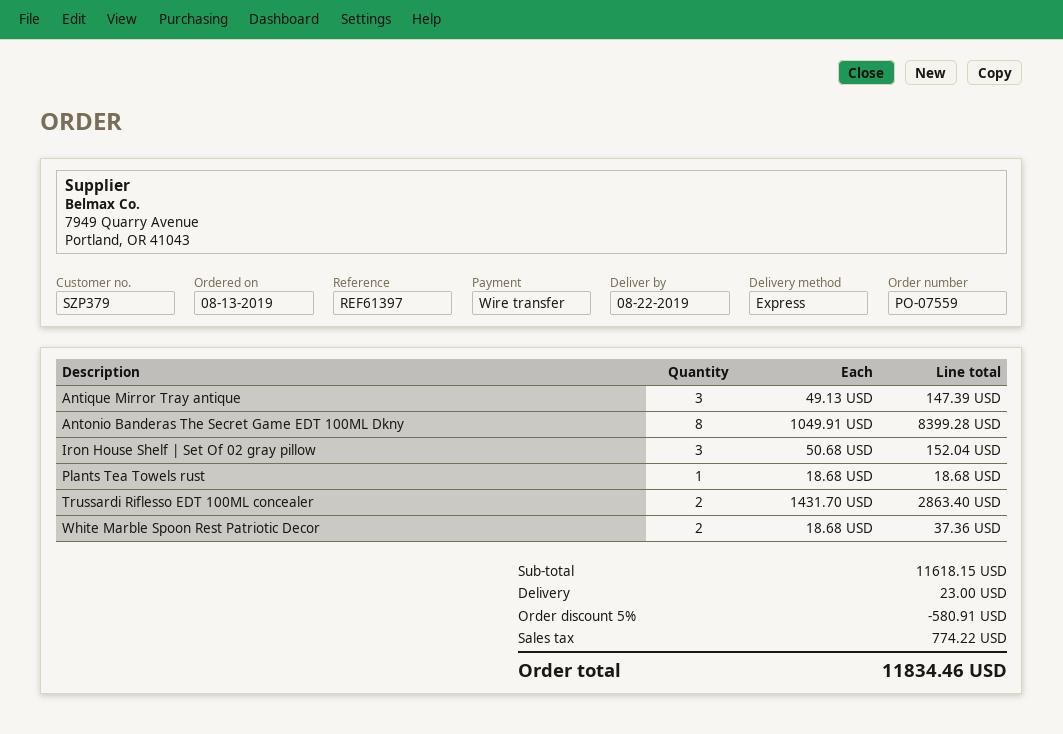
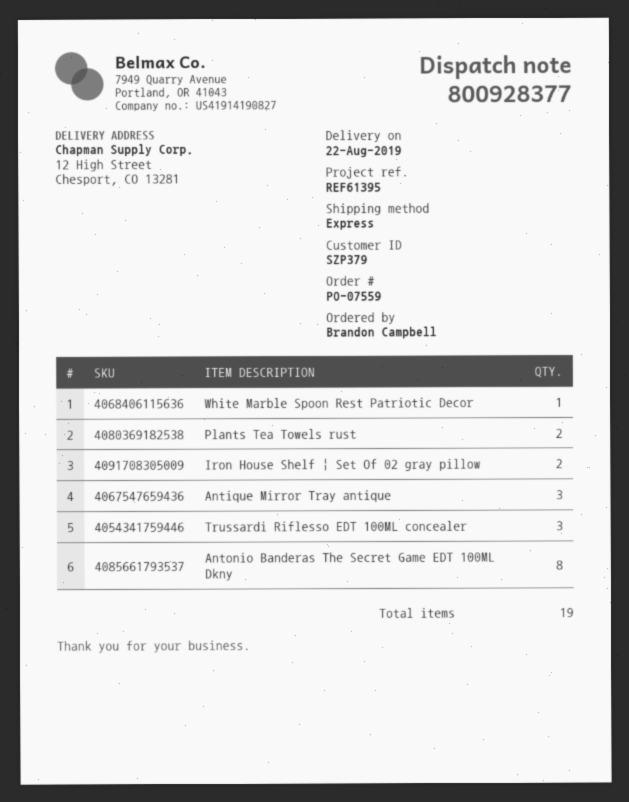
reference: REF61397 -> REF61395
Iron House Shelf | Set Of 02 gray pillow: 3 -> 2
Plants Tea Towels rust: 1 -> 2
Trussardi Riflesso EDT 100ML concealer: 2 -> 3
White Marble Spoon Rest Patriotic Decor: 2 -> 1

